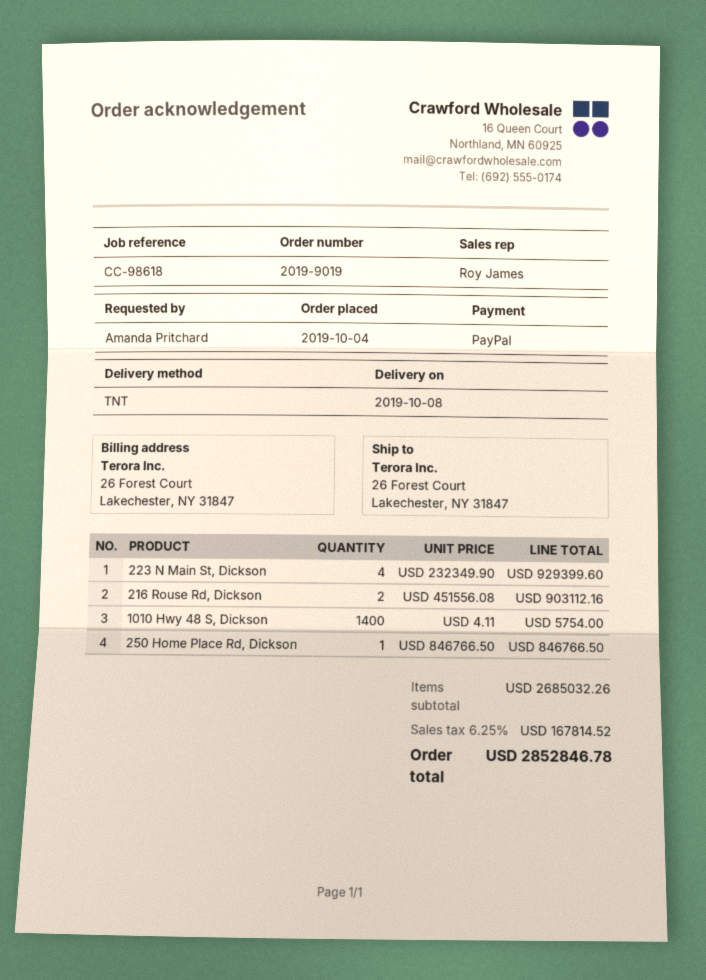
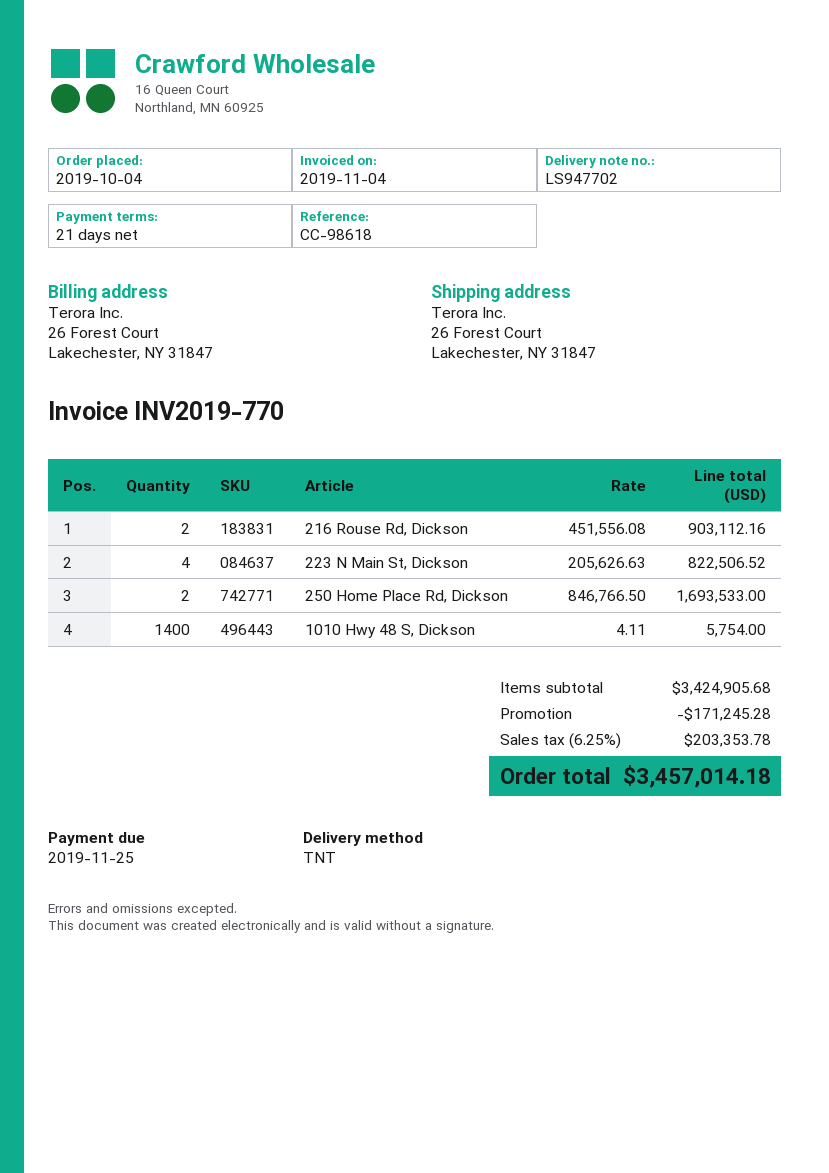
223 N Main St, Dickson: 4 x 232349.90 = 929399.60 -> 4 x 205626.63 = 822506.52
250 Home Place Rd, Dickson: 1 x 846766.50 = 846766.50 -> 2 x 846766.50 = 1693533.00
subtotal: 2685032.26 -> 3424905.68
discount: none -> 171245.28
tax: 6.25% = 167814.52 -> 6.25% = 203353.78
total: 2852846.78 -> 3457014.18

